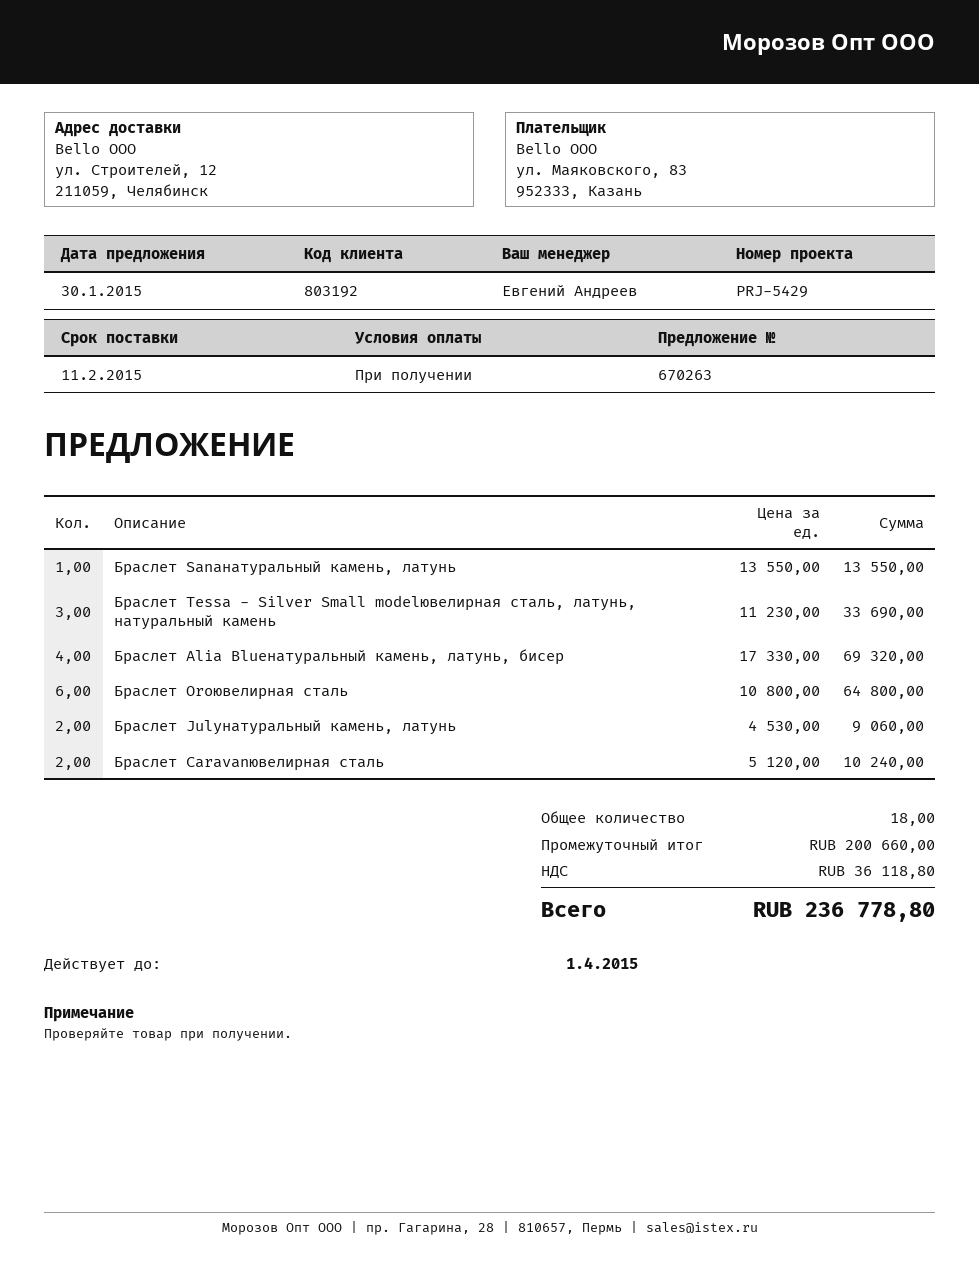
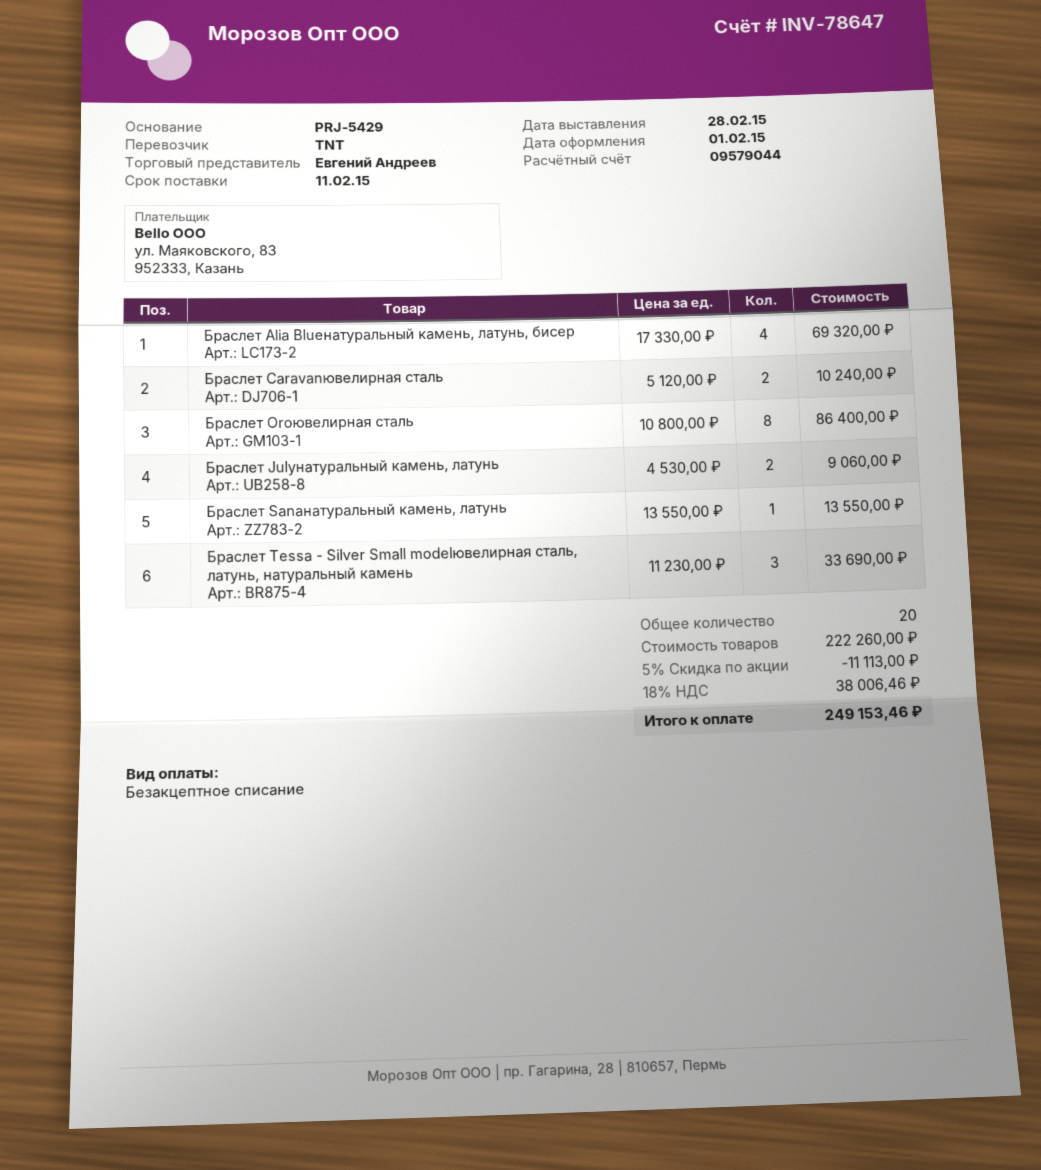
Браслет Oroювелирная сталь: 6 x 10800.00 = 64800.00 -> 8 x 10800.00 = 86400.00
total quantity: 18 -> 20
subtotal: 200660.00 -> 222260.00
discount: none -> 5% = 11113.00
tax: 36118.80 -> 38006.46
total: 236778.80 -> 249153.46

